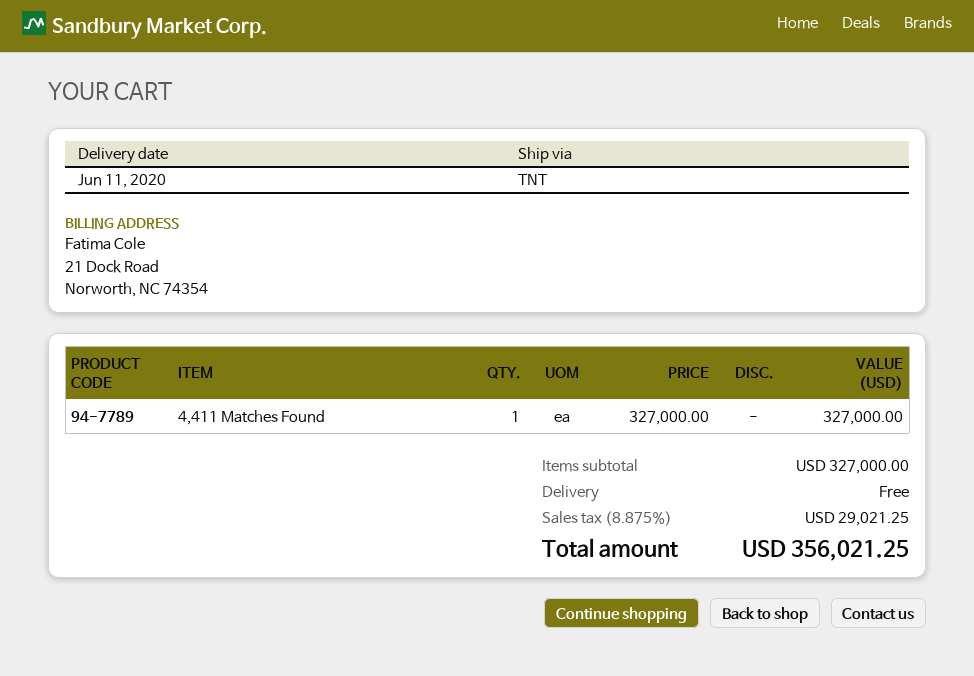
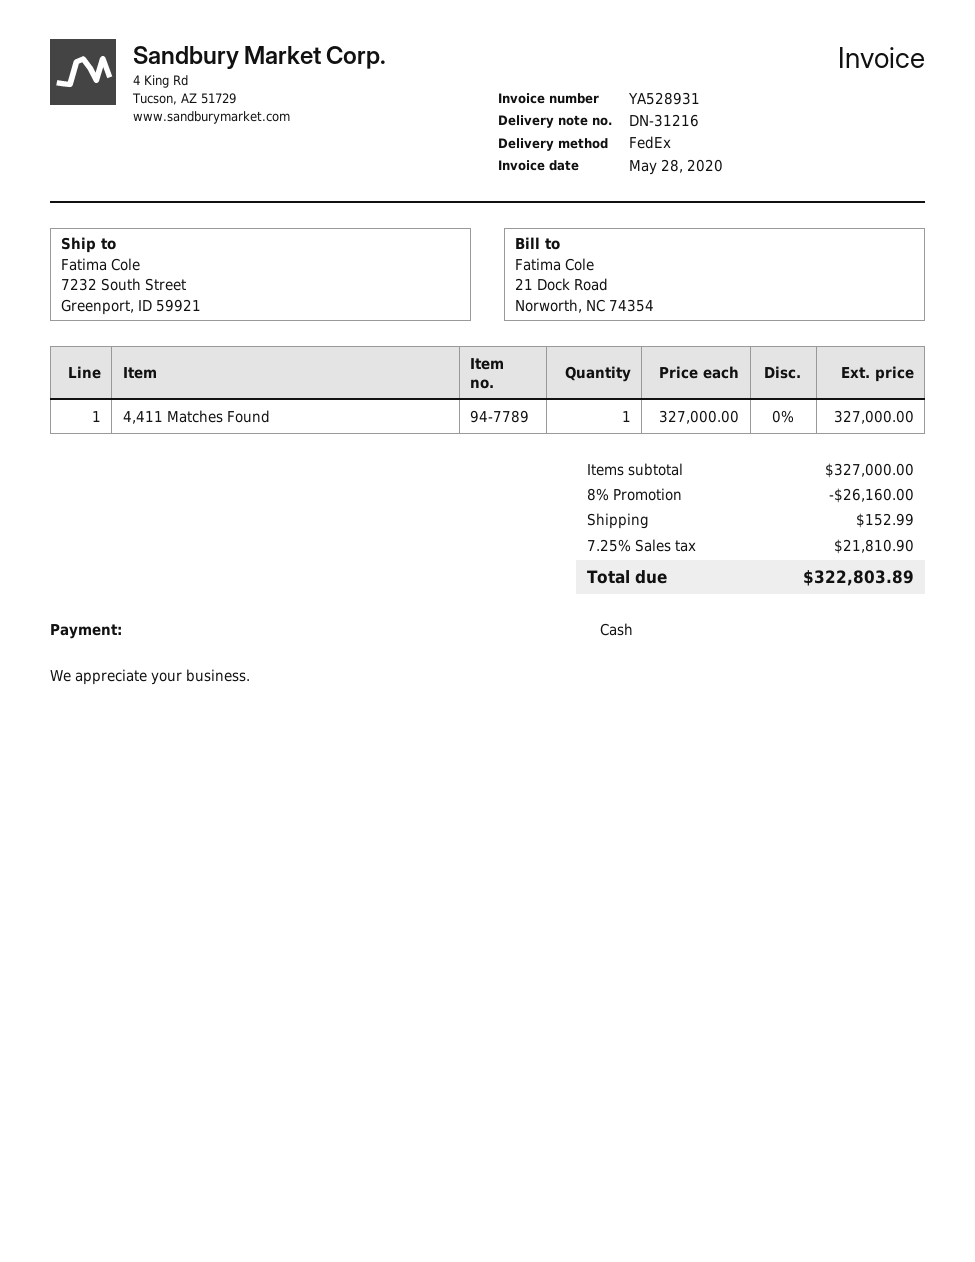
shipping method: TNT -> FedEx
discount: none -> 8% = 26160.00
shipping: 0.00 -> 152.99
tax: 8.875% = 29021.25 -> 7.25% = 21810.90
total: 356021.25 -> 322803.89

